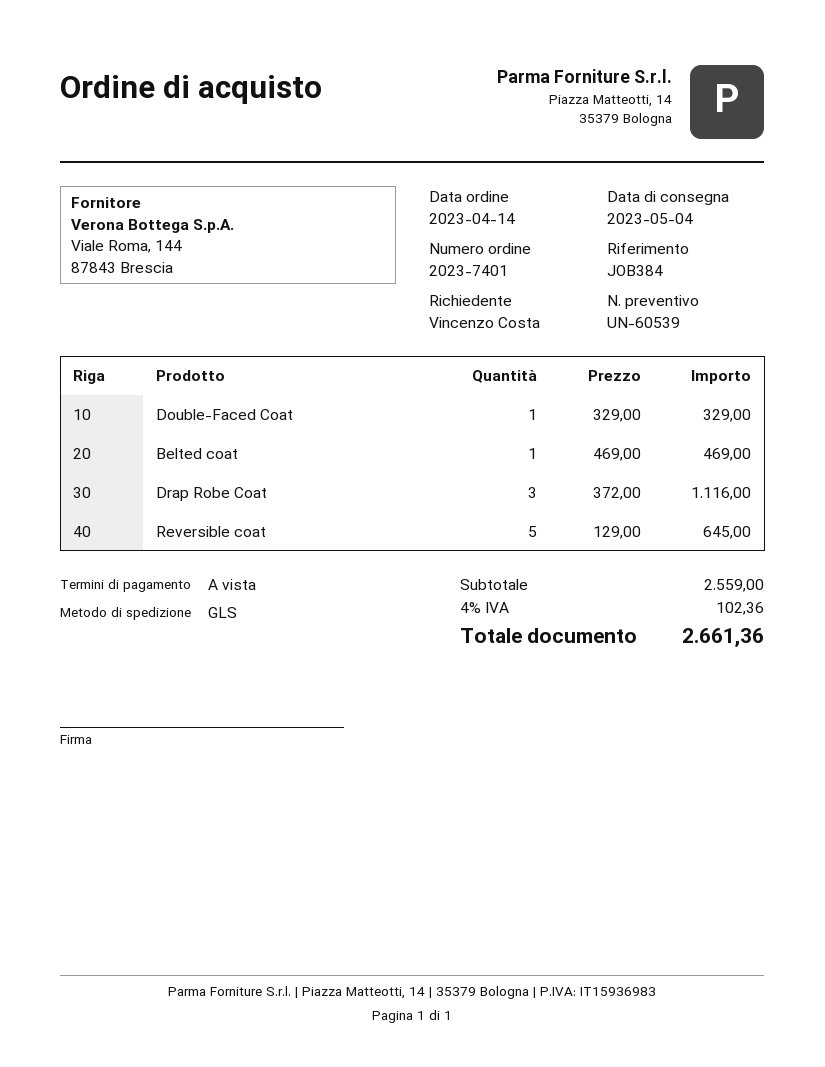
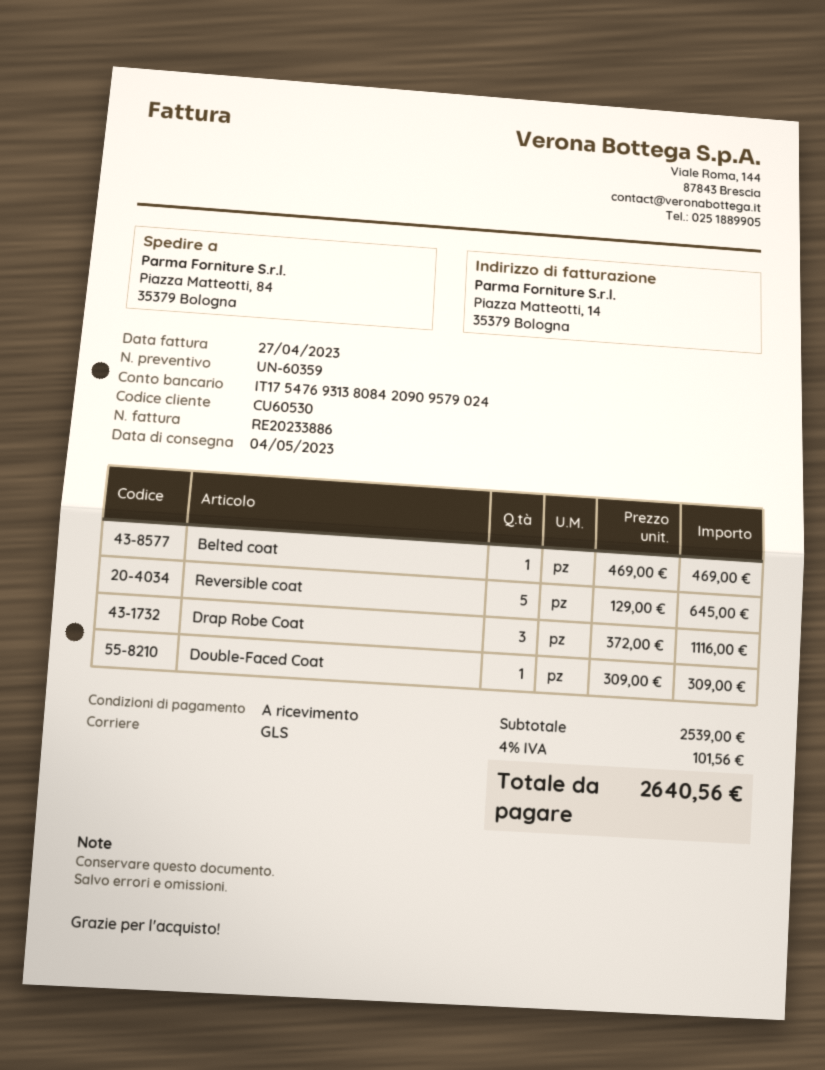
quote number: UN-60539 -> UN-60359
Double-Faced Coat: 1 x 329.00 = 329.00 -> 1 x 309.00 = 309.00
subtotal: 2559.00 -> 2539.00
tax: 4% = 102.36 -> 4% = 101.56
total: 2661.36 -> 2640.56

